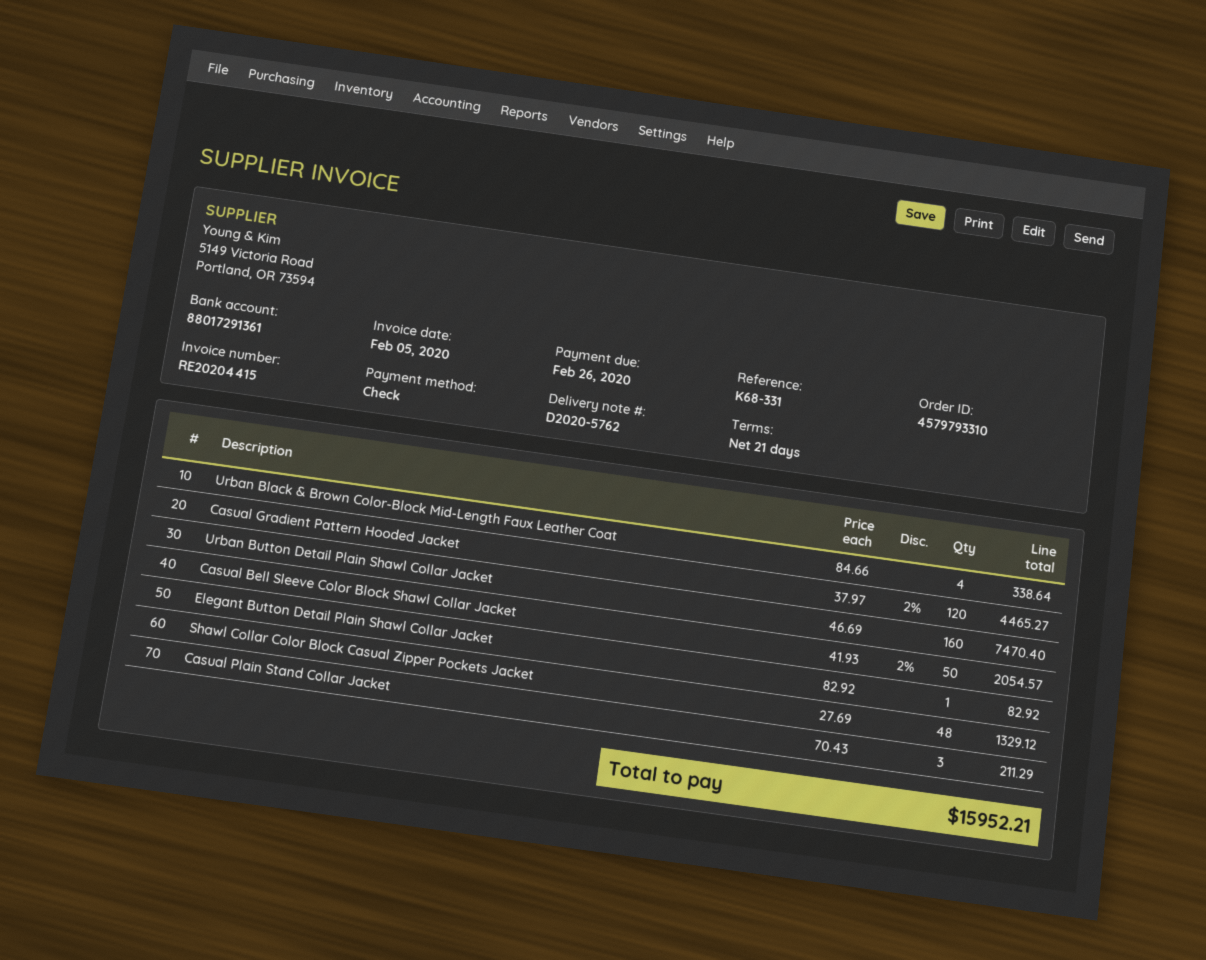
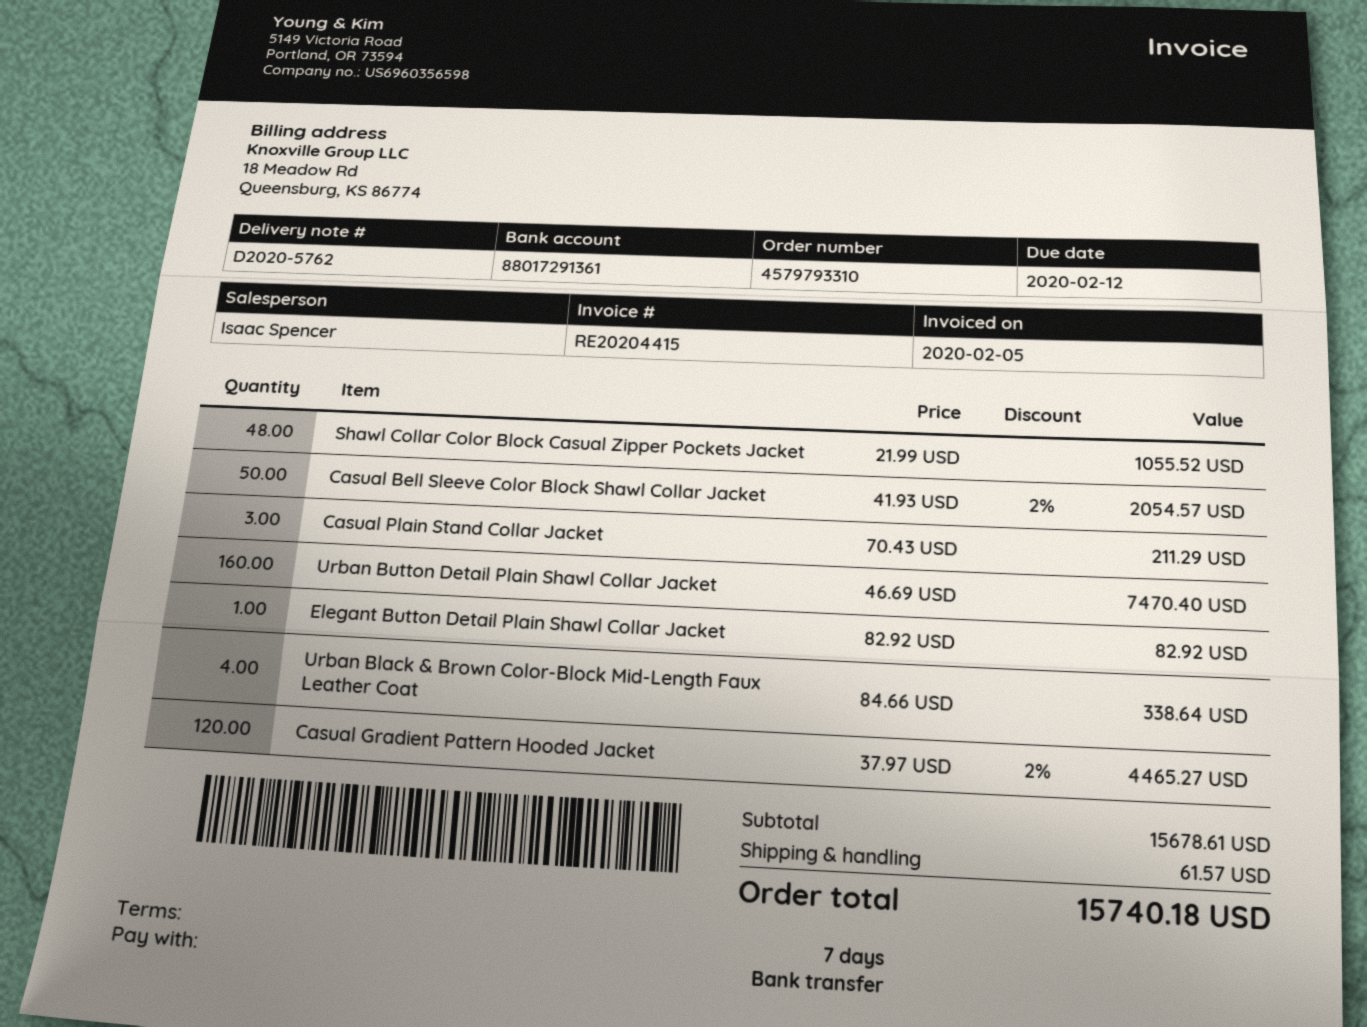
payment terms: 21 days -> 7 days
due date: 2020-02-26 -> 2020-02-12
payment method: cheque -> bank transfer
Shawl Collar Color Block Casual Zipper Pockets Jacket: 48 x 27.69 = 1329.12 -> 48 x 21.99 = 1055.52
shipping: none -> 61.57
total: 15952.21 -> 15740.18

